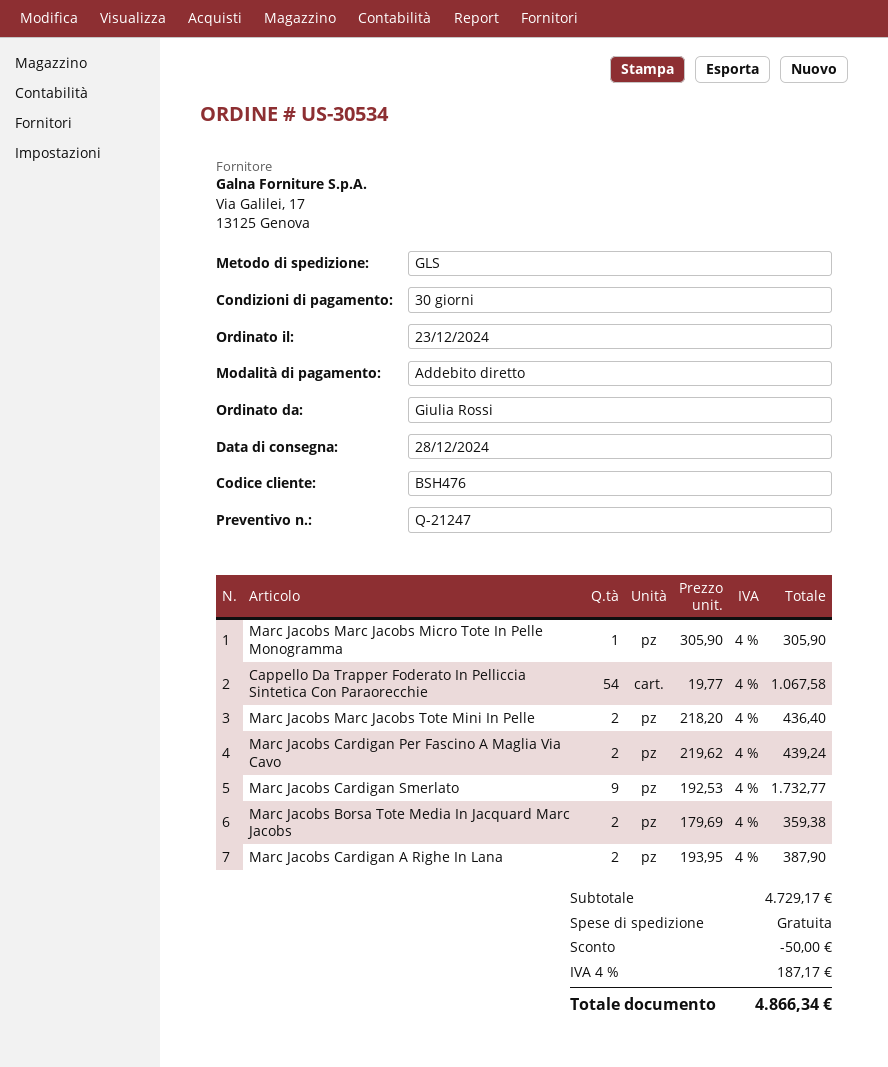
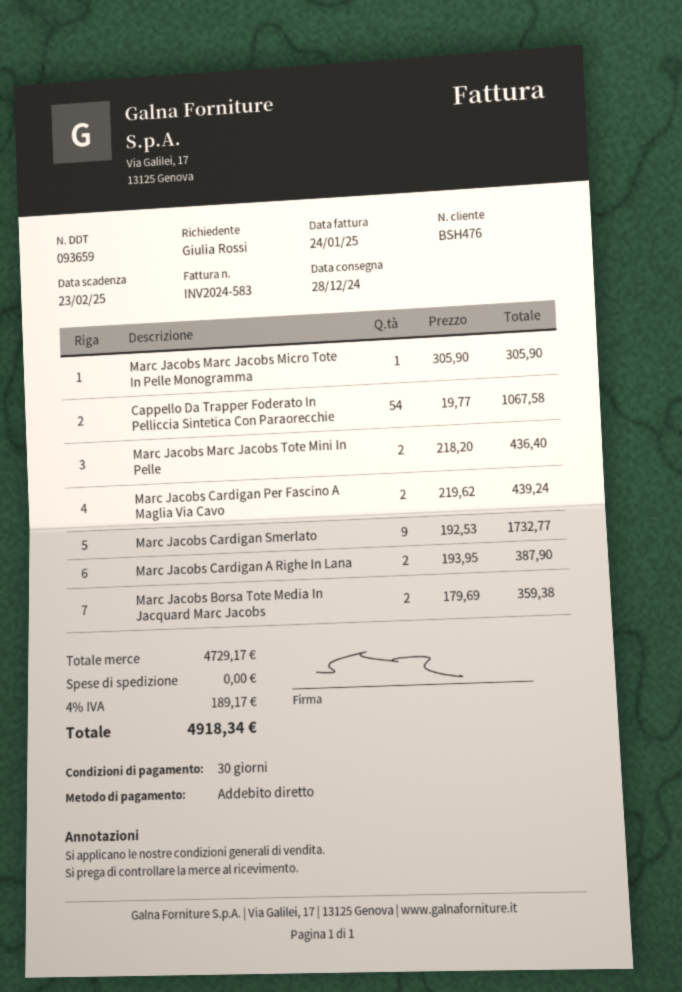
discount: 50.00 -> none
tax: 4% = 187.17 -> 4% = 189.17
total: 4866.34 -> 4918.34

